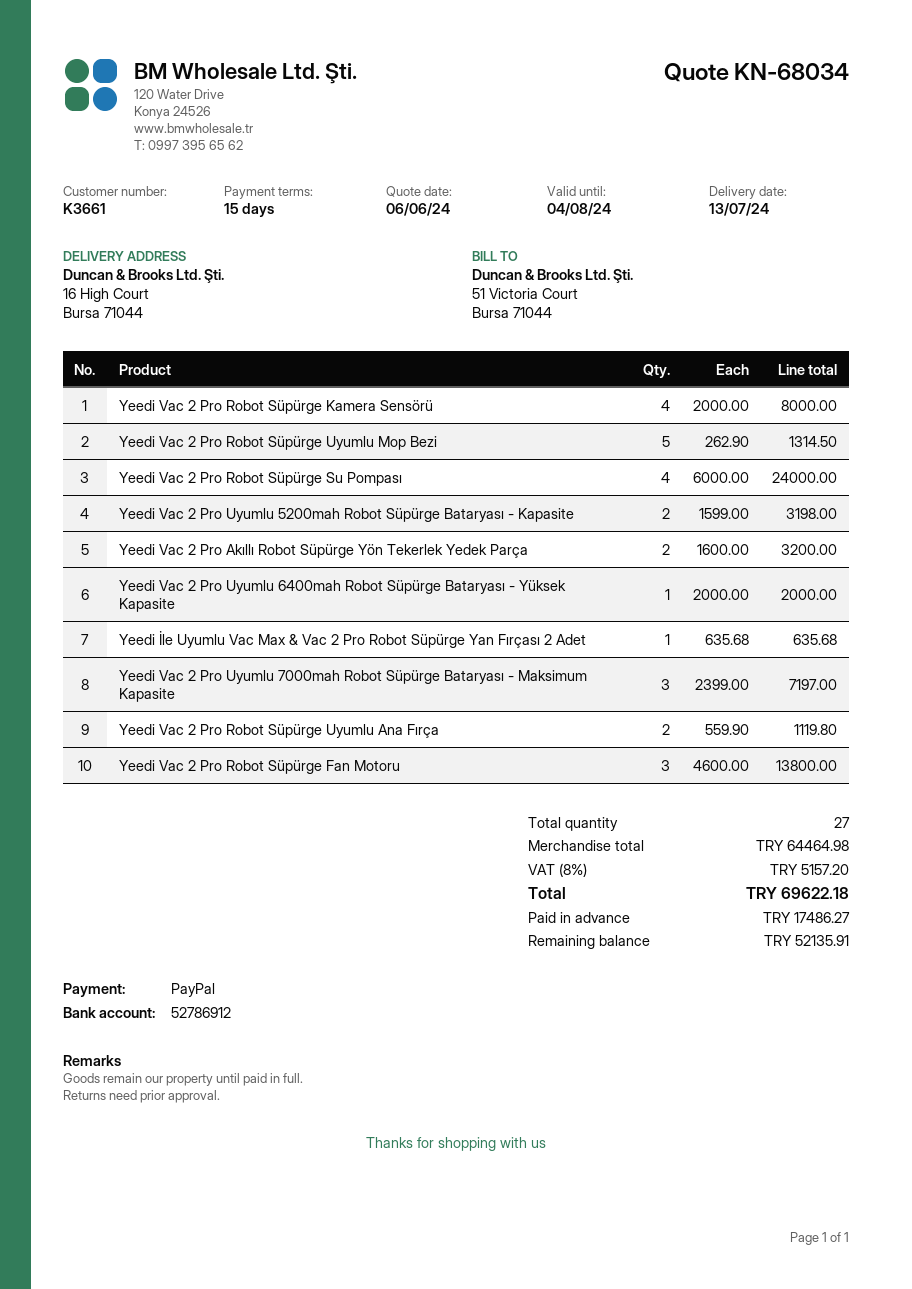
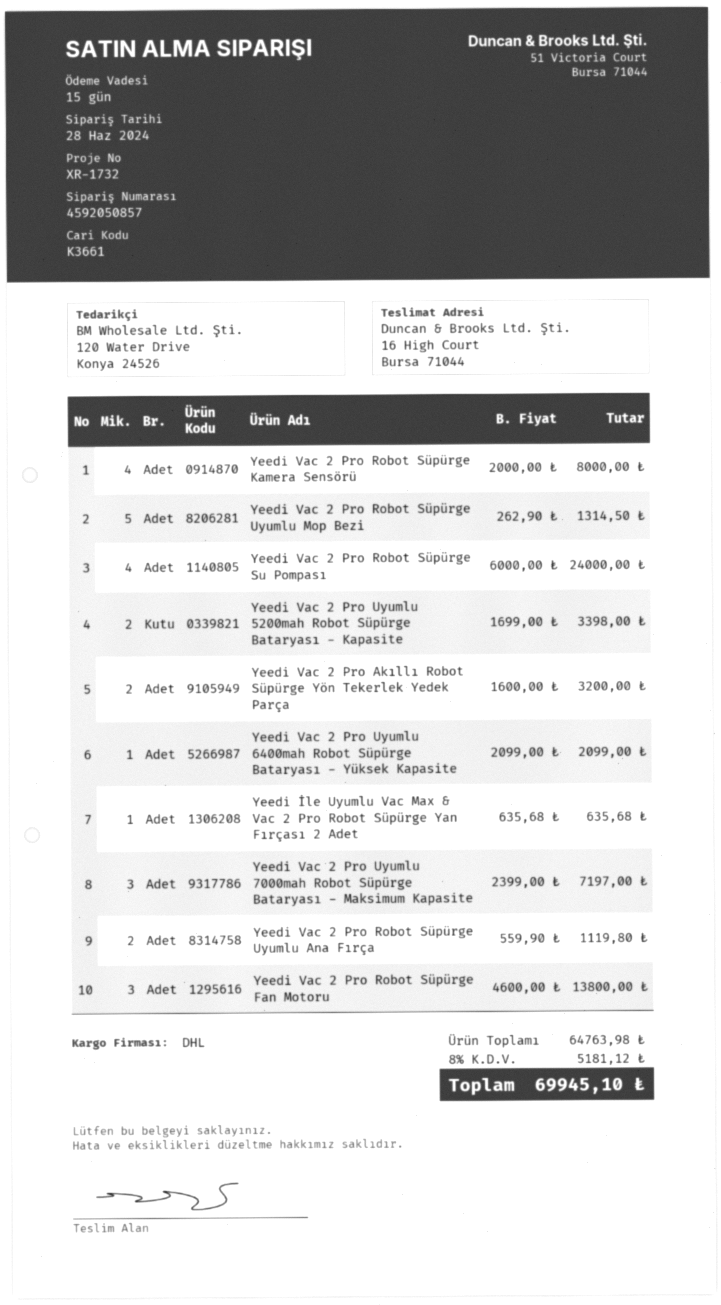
Yeedi Vac 2 Pro Uyumlu 5200mah Robot Süpürge Bataryası - Kapasite: 2 x 1599.00 = 3198.00 -> 2 x 1699.00 = 3398.00
Yeedi Vac 2 Pro Uyumlu 6400mah Robot Süpürge Bataryası - Yüksek Kapasite: 1 x 2000.00 = 2000.00 -> 1 x 2099.00 = 2099.00
subtotal: 64464.98 -> 64763.98
tax: 8% = 5157.20 -> 8% = 5181.12
total: 69622.18 -> 69945.10

